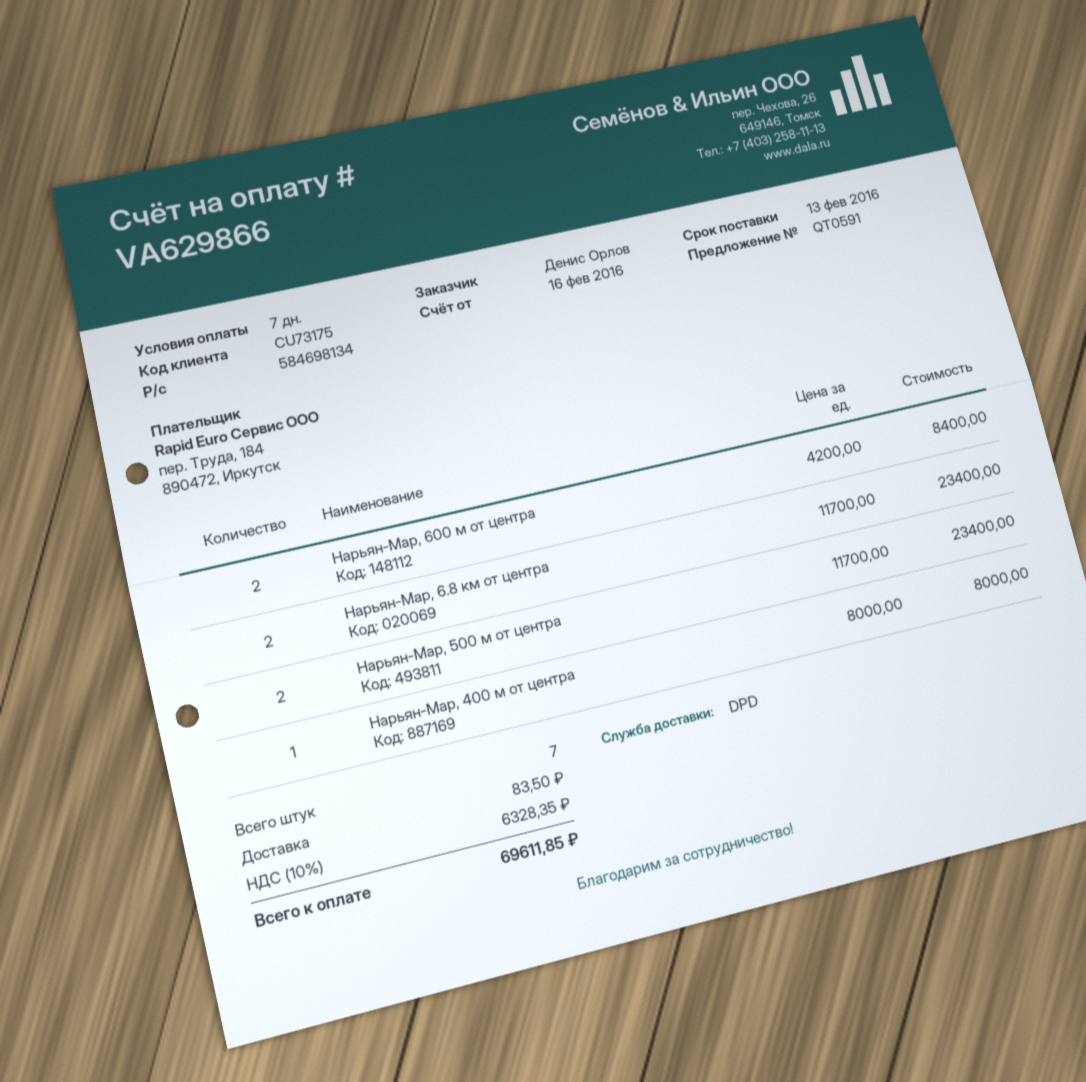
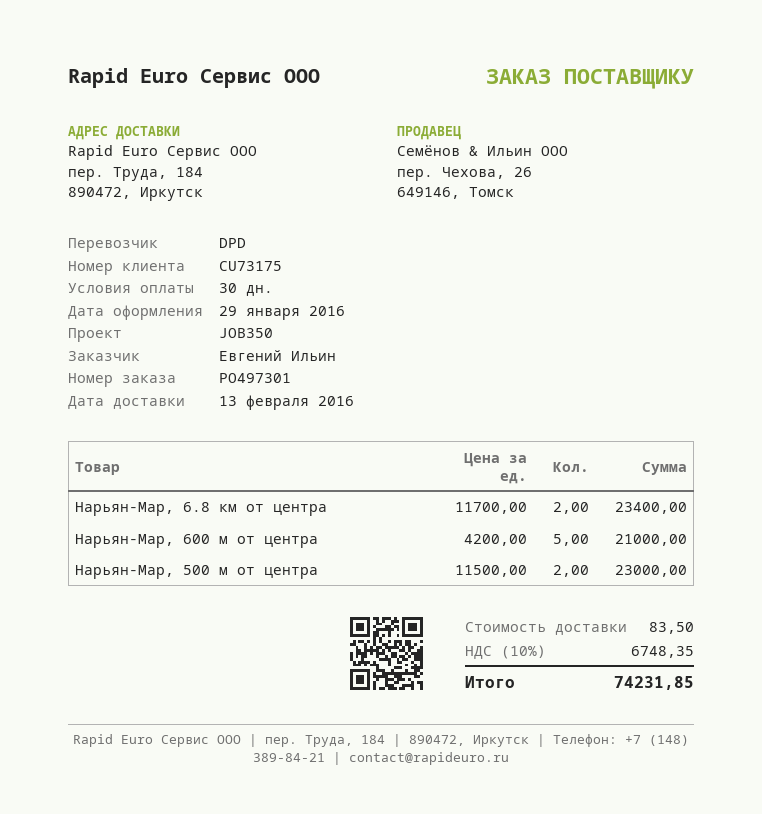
payment terms: 7 days -> 30 days
ordered by: Денис Орлов -> Евгений Ильин
Нарьян-Мар, 600 м от центра: 2 x 4200.00 = 8400.00 -> 5 x 4200.00 = 21000.00
Нарьян-Мар, 500 м от центра: 2 x 11700.00 = 23400.00 -> 2 x 11500.00 = 23000.00
Нарьян-Мар, 400 м от центра: 1 x 8000.00 = 8000.00 -> none
tax: 10% = 6328.35 -> 10% = 6748.35
total: 69611.85 -> 74231.85

